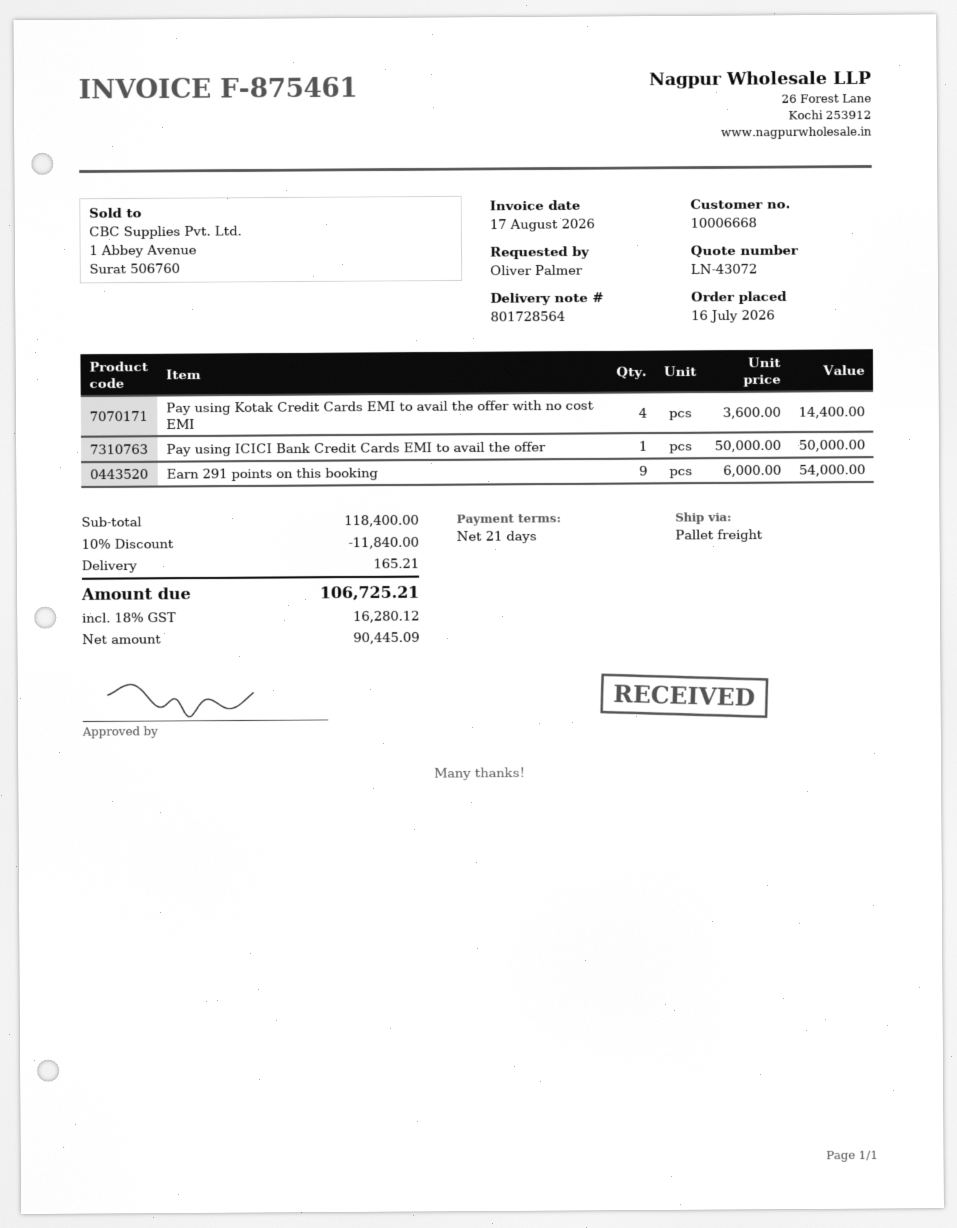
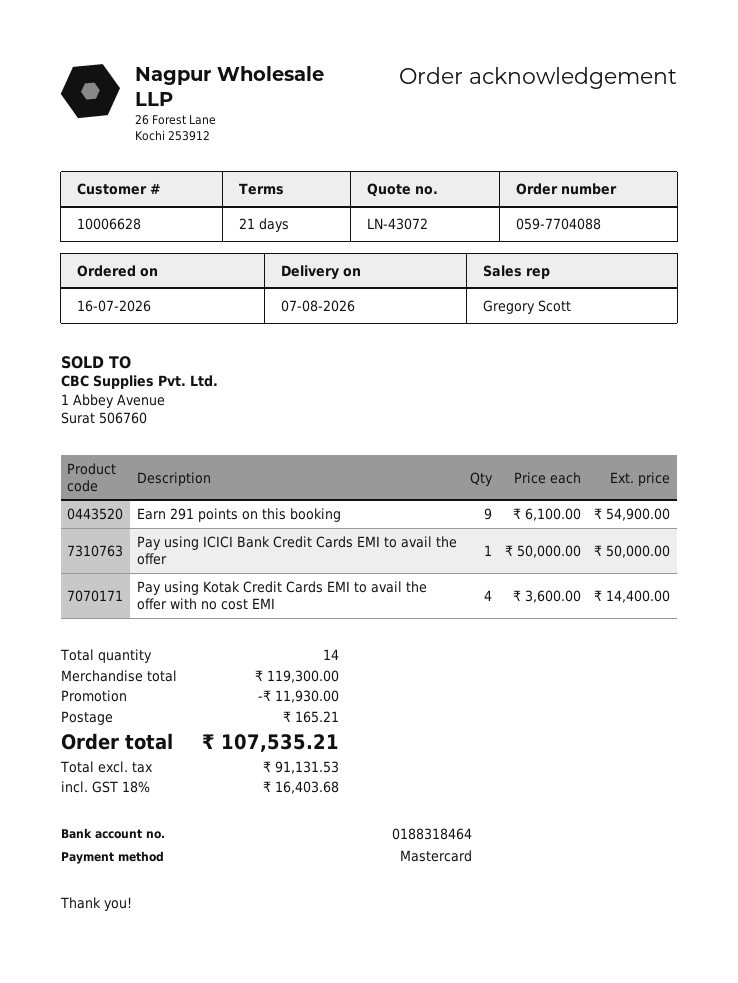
customer number: 10006668 -> 10006628
Earn 291 points on this booking: 9 x 6000.00 = 54000.00 -> 9 x 6100.00 = 54900.00
subtotal: 118400.00 -> 119300.00
discount: 11840.00 -> 11930.00
net: 90445.09 -> 91131.53
tax: 18% = 16280.12 -> 18% = 16403.68
total: 106725.21 -> 107535.21

